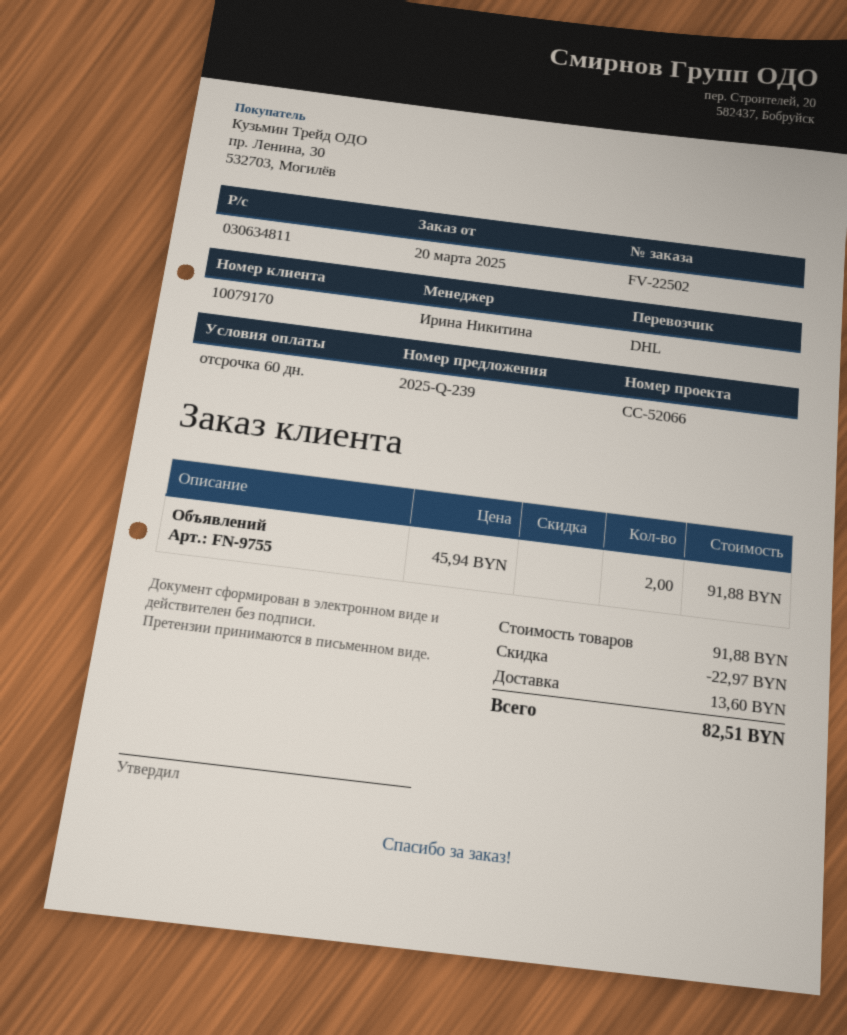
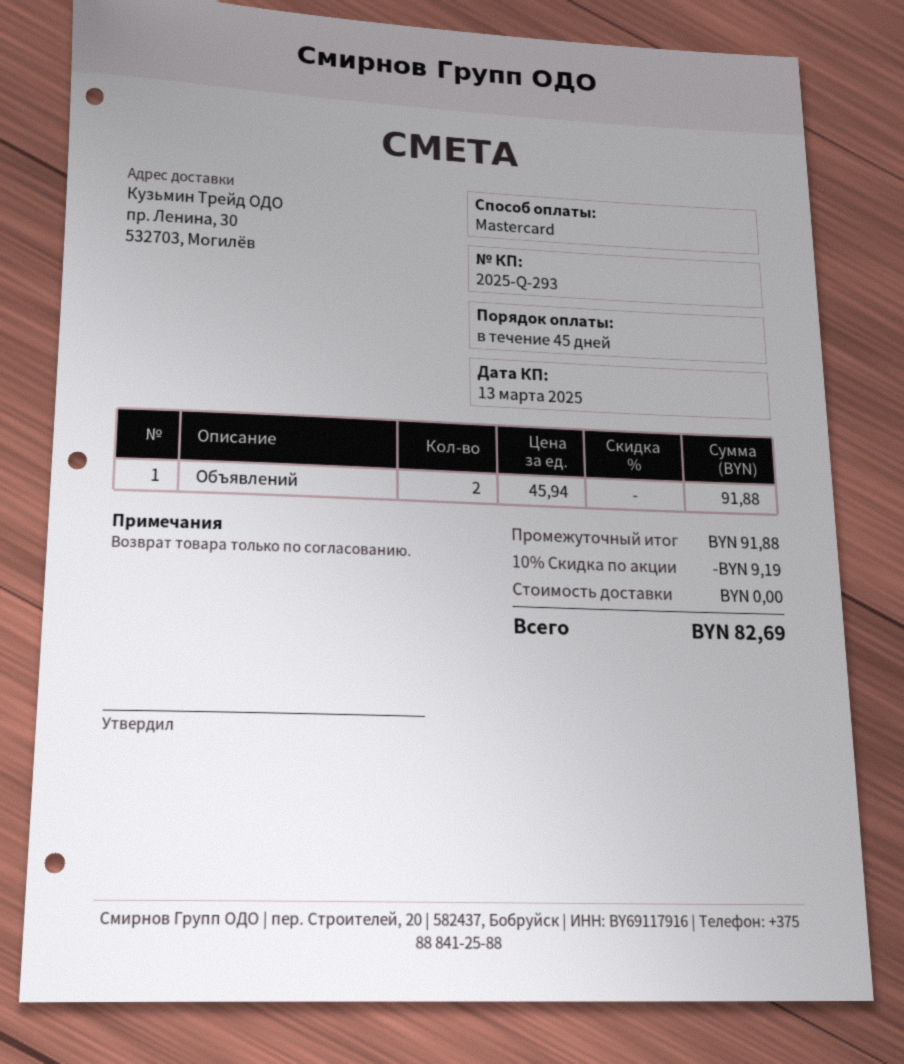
quote number: 2025-Q-239 -> 2025-Q-293
payment terms: 60 days -> 45 days
discount: 22.97 -> 9.19
shipping: 13.60 -> 0.00
total: 82.51 -> 82.69

